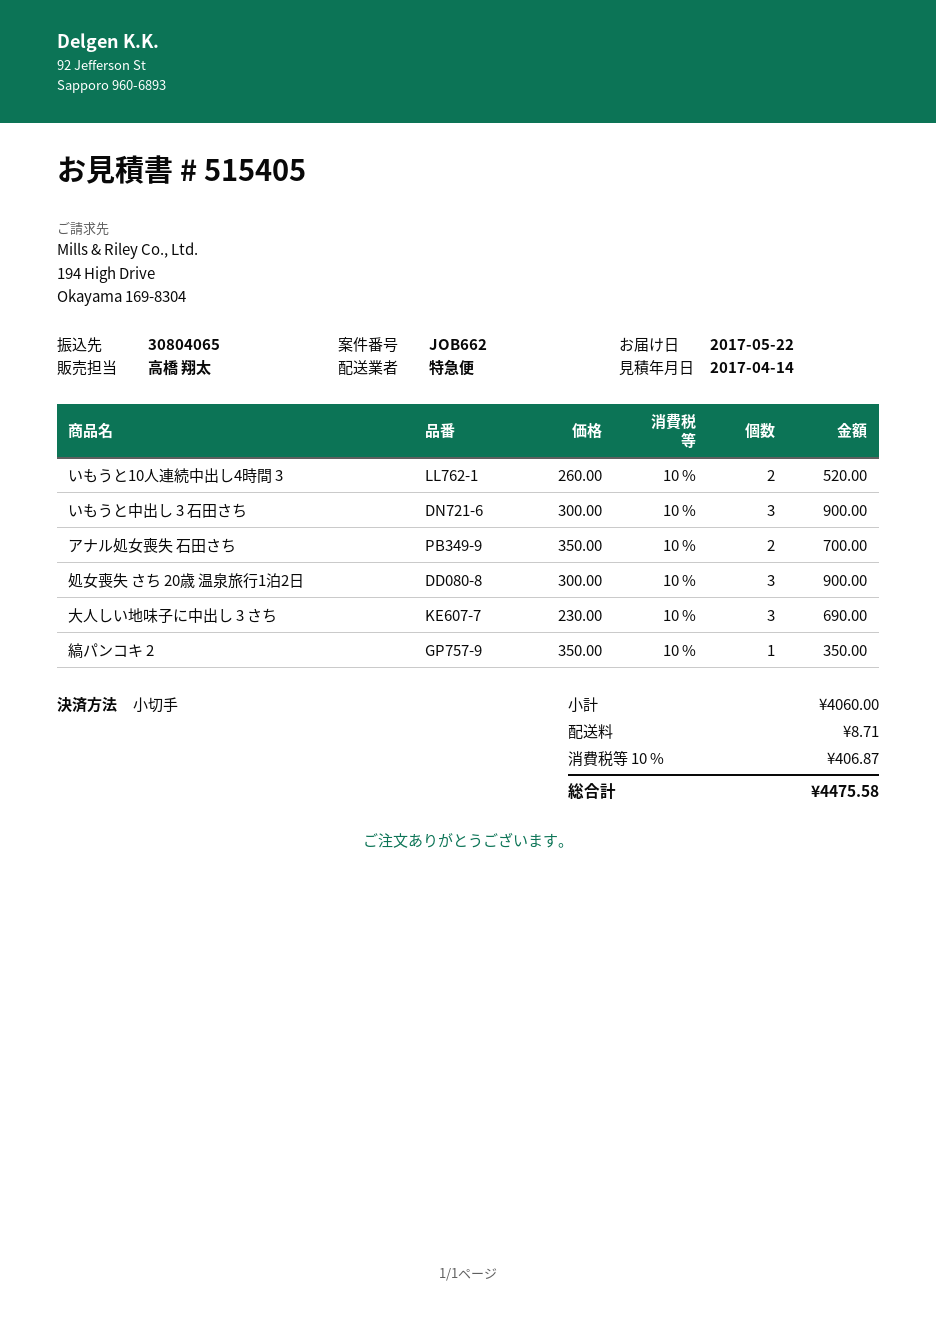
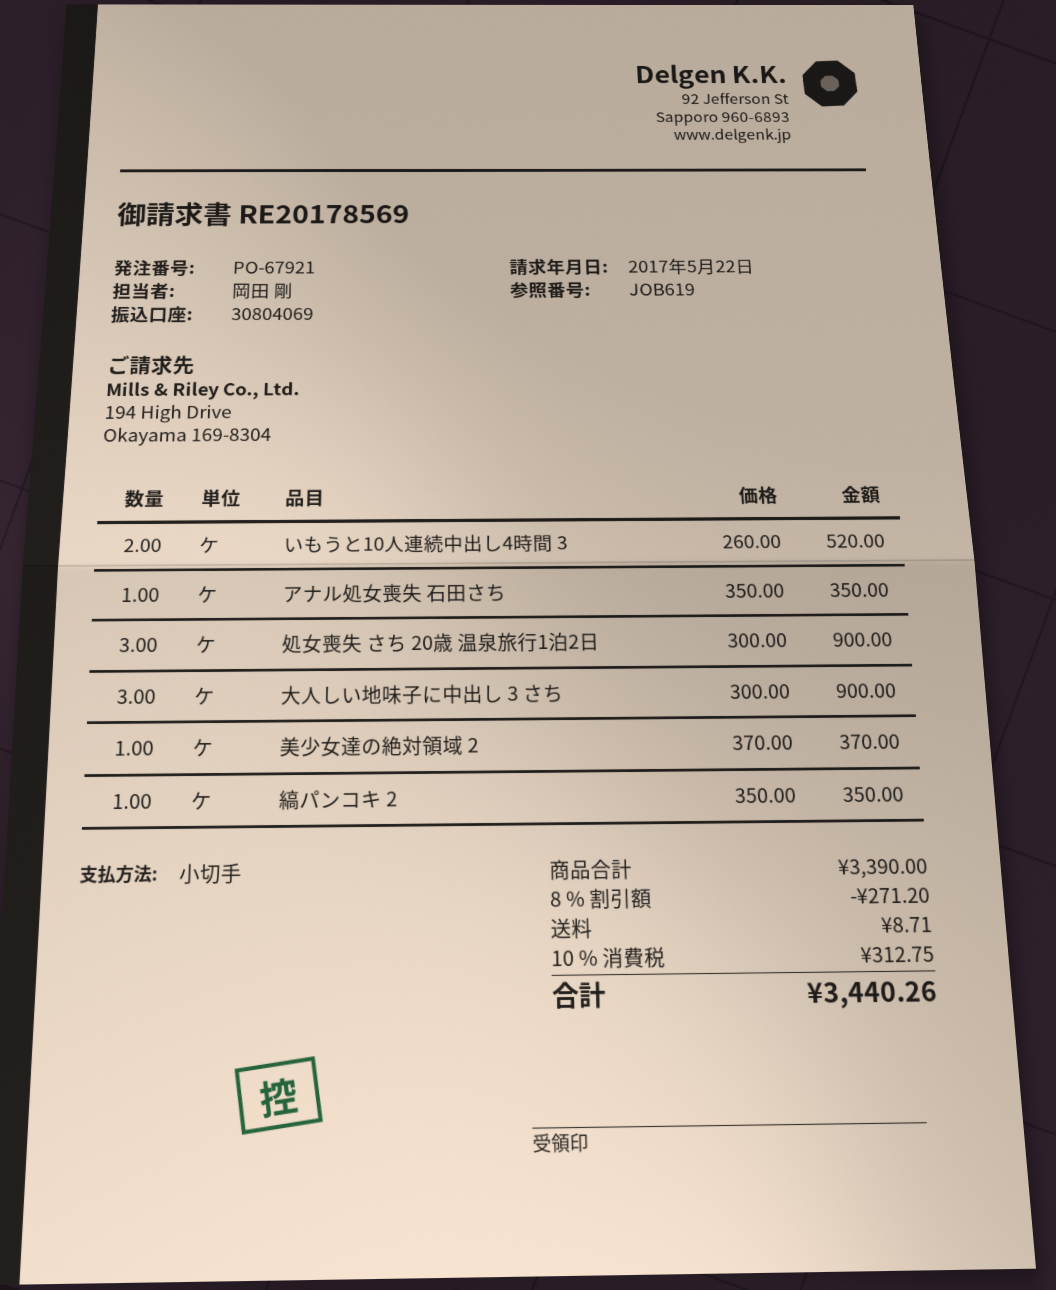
reference: JOB662 -> JOB619
sales rep: 高橋 翔太 -> 岡田 剛
bank account: 30804065 -> 30804069
いもうと中出し 3 石田さち: 3 x 300.00 = 900.00 -> none
アナル処女喪失 石田さち: 2 x 350.00 = 700.00 -> 1 x 350.00 = 350.00
大人しい地味子に中出し 3 さち: 3 x 230.00 = 690.00 -> 3 x 300.00 = 900.00
美少女達の絶対領域 2: none -> 1 x 370.00 = 370.00
subtotal: 4060.00 -> 3390.00
discount: none -> 8% = 271.20
tax: 10% = 406.87 -> 10% = 312.75
total: 4475.58 -> 3440.26

